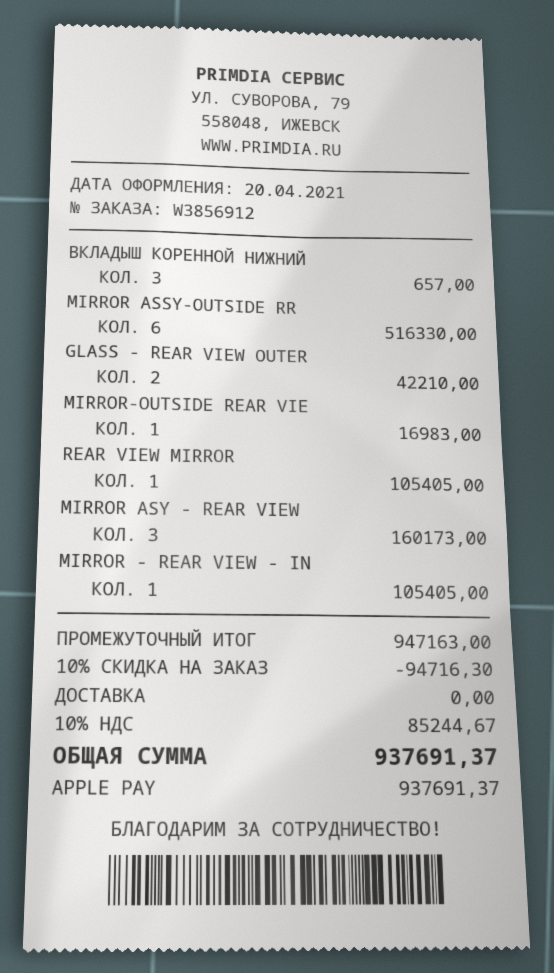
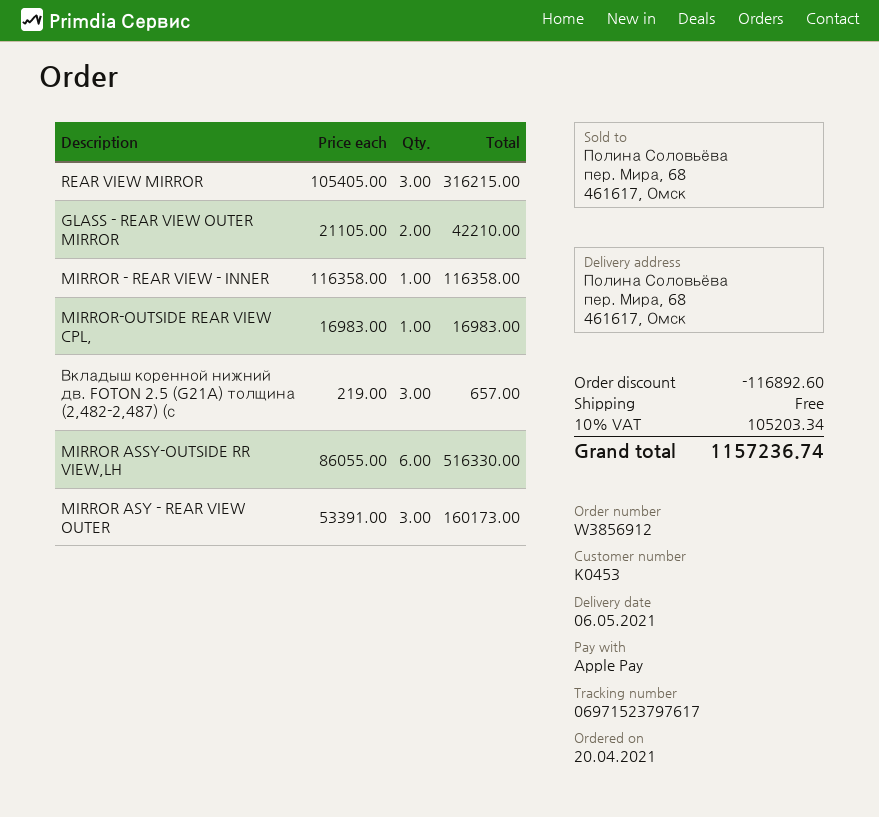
REAR VIEW MIRROR: 1 for 105405.00 -> 3 for 316215.00
MIRROR - REAR VIEW - IN: 1 for 105405.00 -> 1 for 116358.00
discount: 94716.30 -> 116892.60
tax: 10% = 85244.67 -> 10% = 105203.34
total: 937691.37 -> 1157236.74

